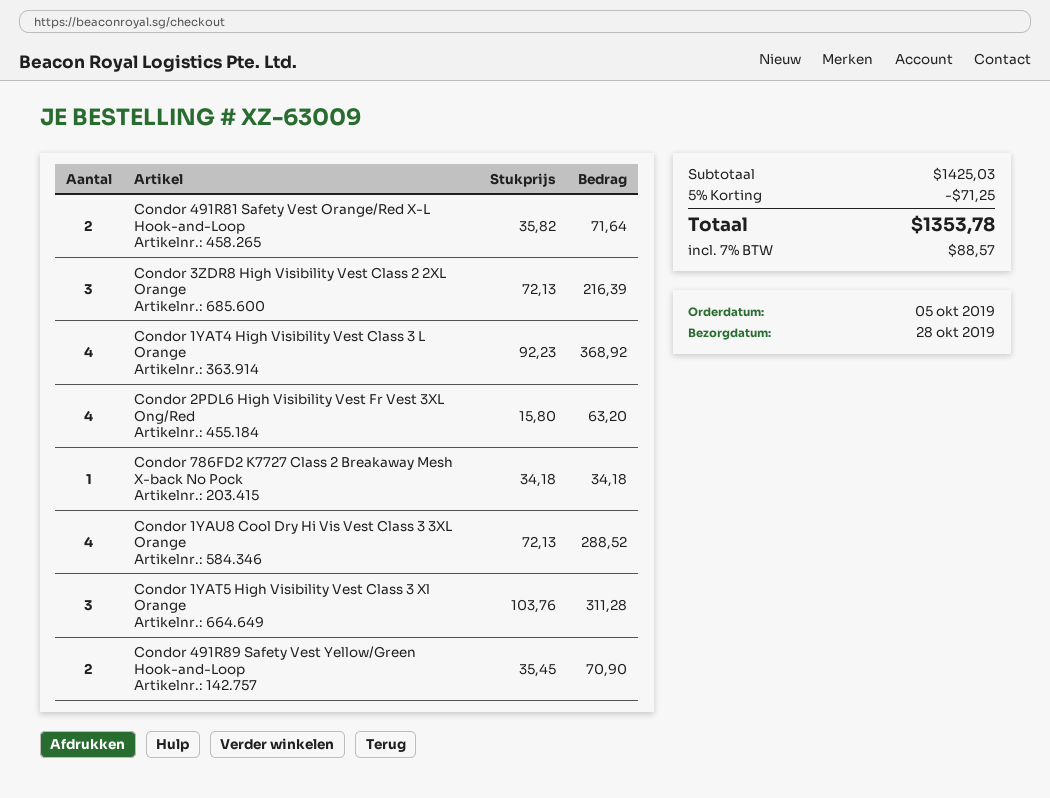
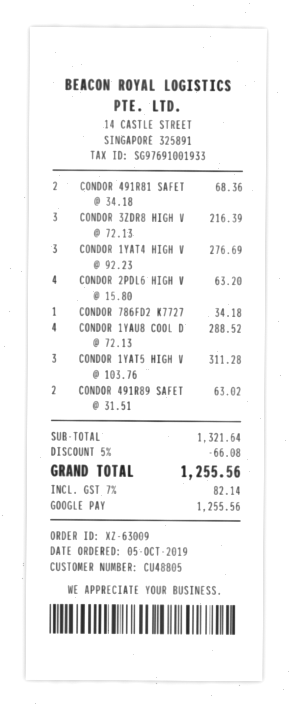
Condor 491R81 Safety Vest Orange/Red X-L Hook-and-Loop: 2 x 35.82 = 71.64 -> 2 x 34.18 = 68.36
Condor 1YAT4 High Visibility Vest Class 3 L Orange: 4 x 92.23 = 368.92 -> 3 x 92.23 = 276.69
Condor 491R89 Safety Vest Yellow/Green Hook-and-Loop: 2 x 35.45 = 70.90 -> 2 x 31.51 = 63.02
subtotal: 1425.03 -> 1321.64
discount: 5% = 71.25 -> 5% = 66.08
tax: 7% = 88.57 -> 7% = 82.14
total: 1353.78 -> 1255.56

